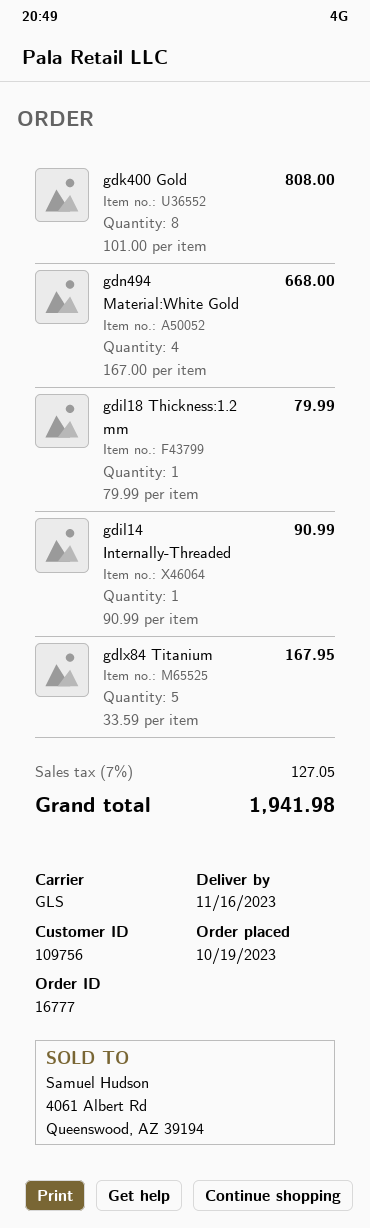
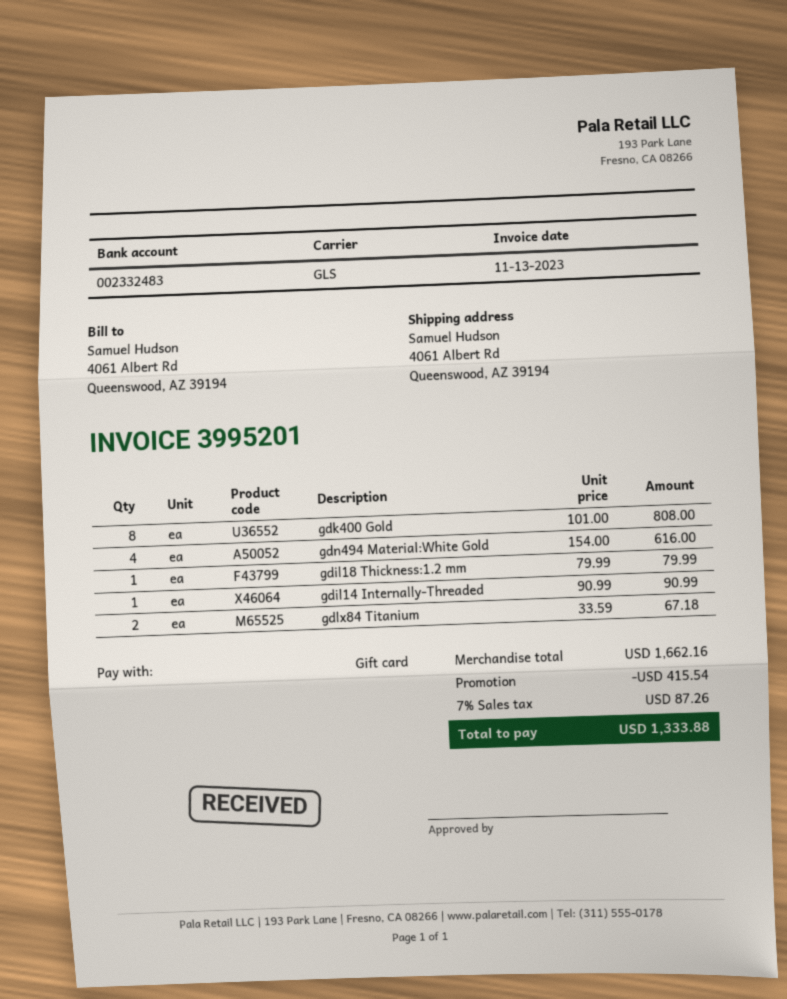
gdn494 Material:White Gold: 4 x 167.00 = 668.00 -> 4 x 154.00 = 616.00
gdlx84 Titanium: 5 x 33.59 = 167.95 -> 2 x 33.59 = 67.18
discount: none -> 415.54
tax: 7% = 127.05 -> 7% = 87.26
total: 1941.98 -> 1333.88

